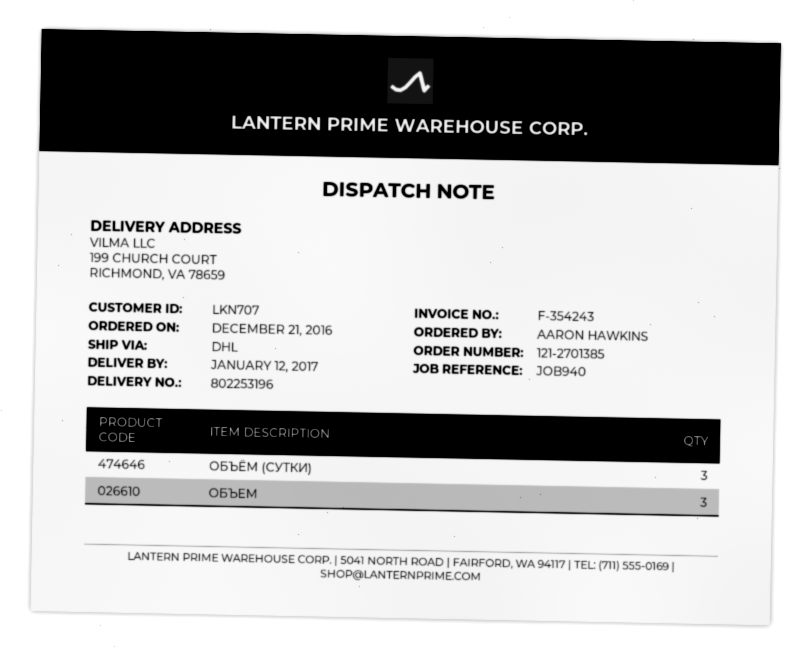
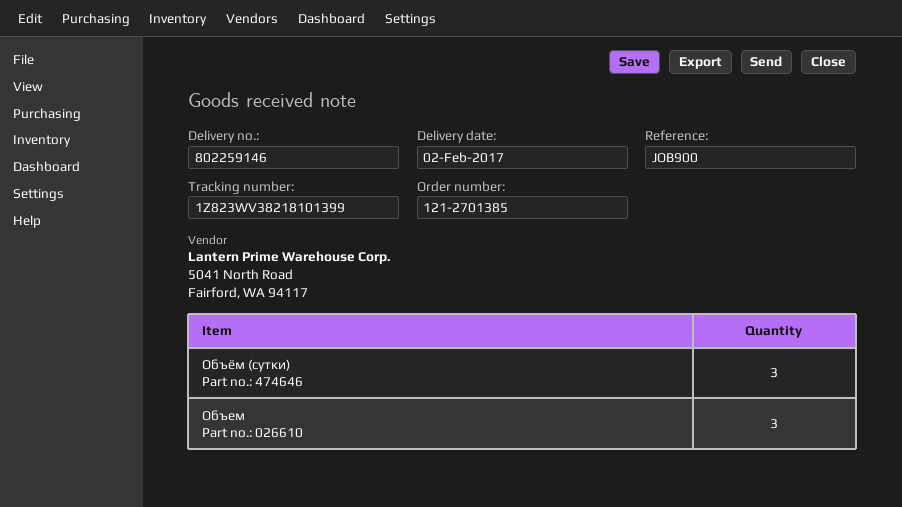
delivery note number: 802253196 -> 802259146
delivery date: 2017-01-12 -> 2017-02-02
reference: JOB940 -> JOB900

